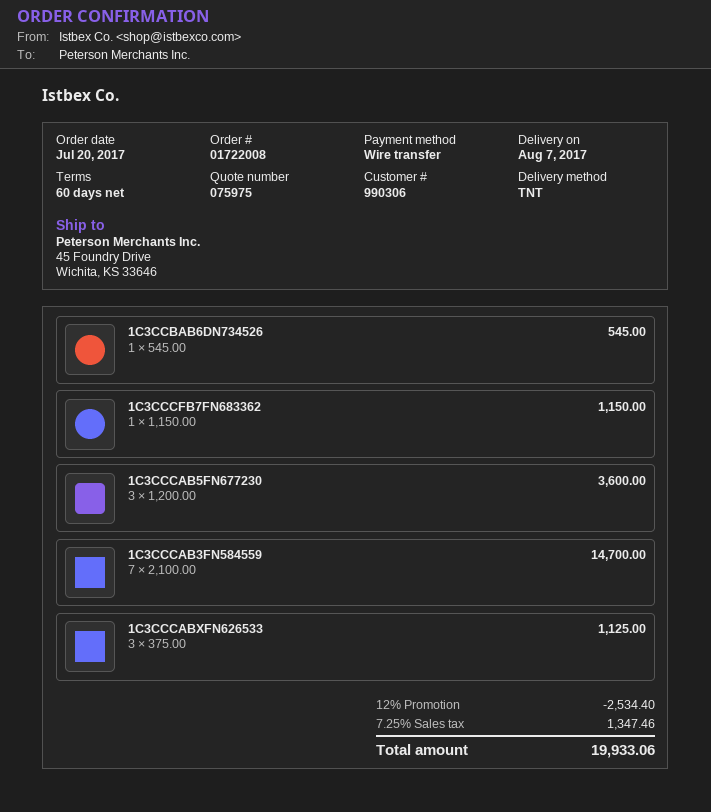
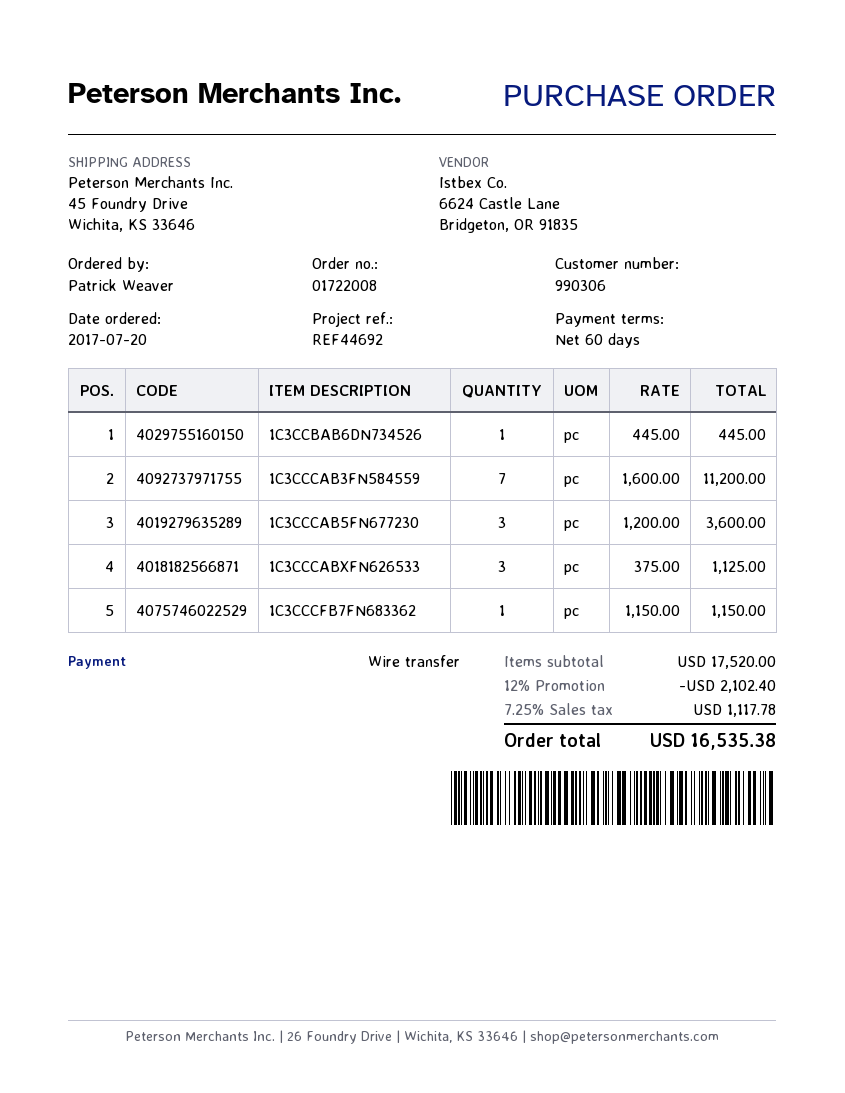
1C3CCBAB6DN734526: 1 x 545.00 = 545.00 -> 1 x 445.00 = 445.00
1C3CCCAB3FN584559: 7 x 2100.00 = 14700.00 -> 7 x 1600.00 = 11200.00
discount: 12% = 2534.40 -> 12% = 2102.40
tax: 7.25% = 1347.46 -> 7.25% = 1117.78
total: 19933.06 -> 16535.38

